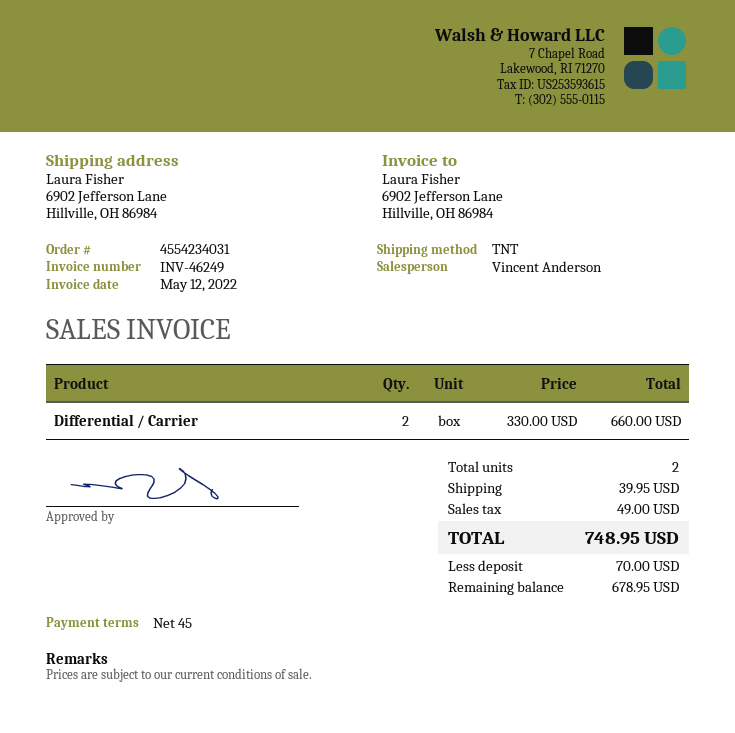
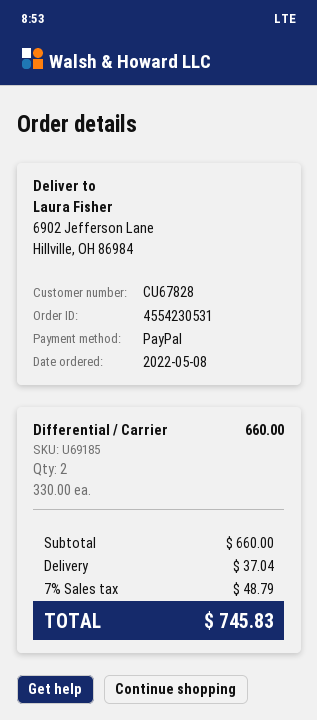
order number: 4554234031 -> 4554230531
shipping: 39.95 -> 37.04
tax: 49.00 -> 48.79
total: 748.95 -> 745.83

